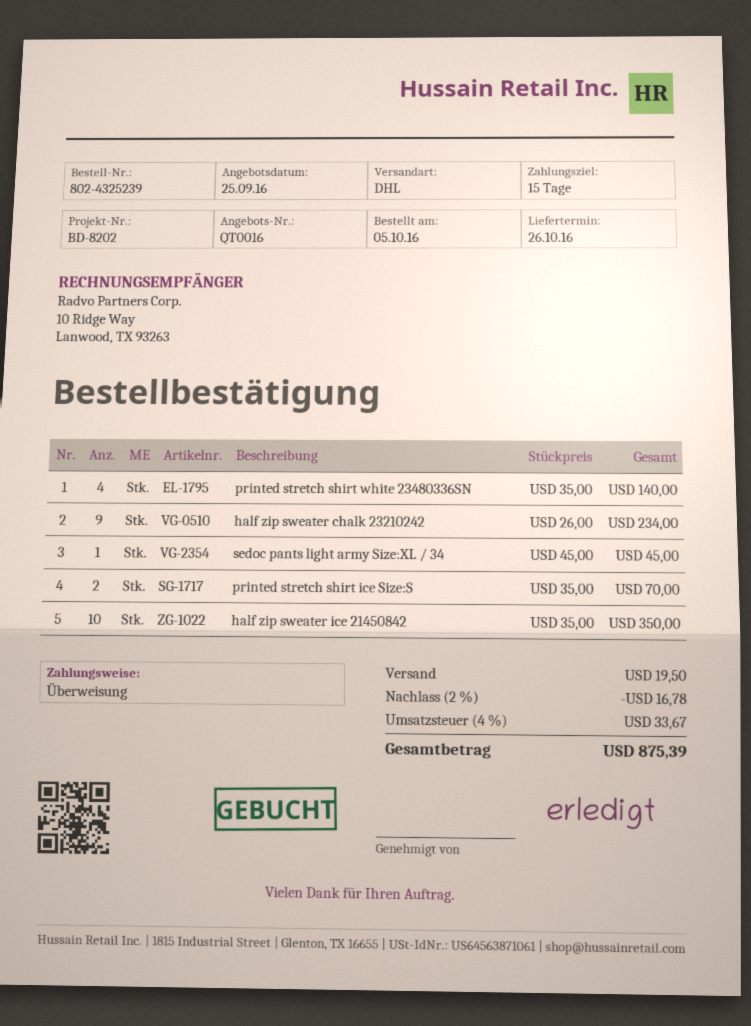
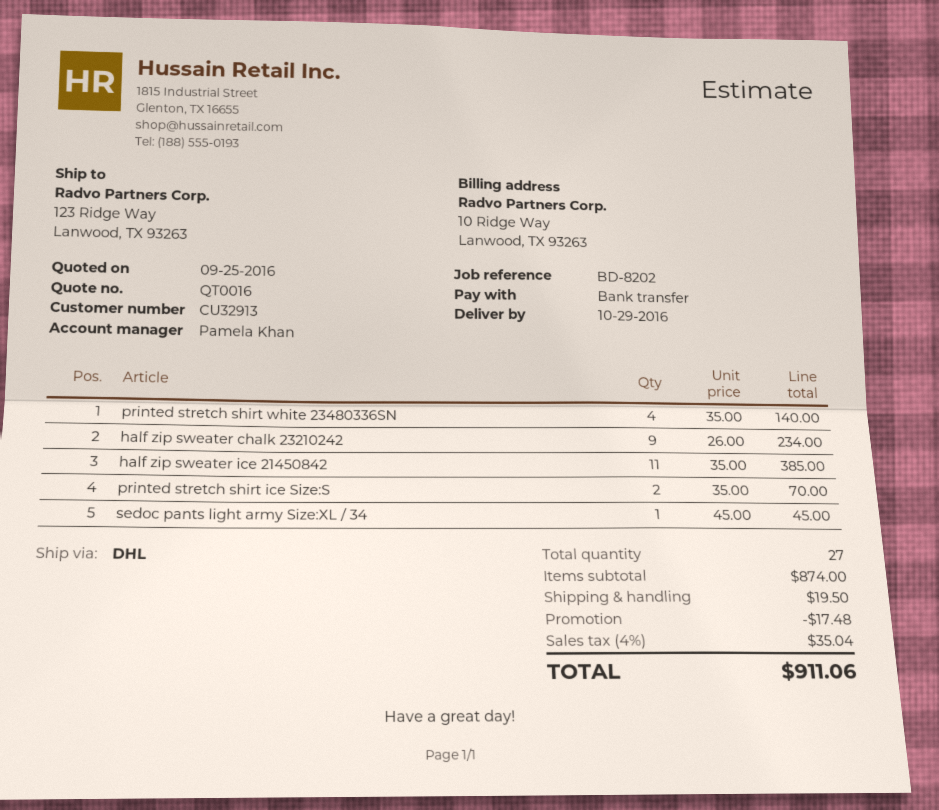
delivery date: 2016-10-26 -> 2016-10-29
half zip sweater ice 21450842: 10 x 35.00 = 350.00 -> 11 x 35.00 = 385.00
discount: 16.78 -> 17.48
tax: 4% = 33.67 -> 4% = 35.04
total: 875.39 -> 911.06

